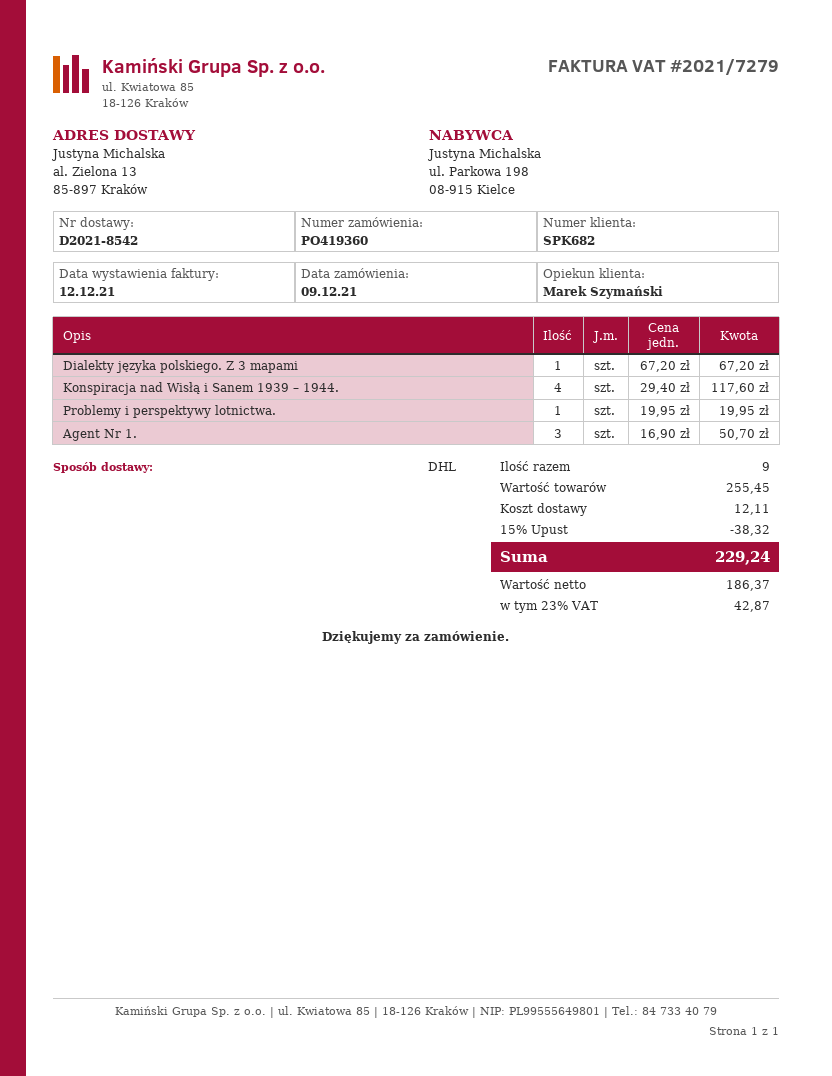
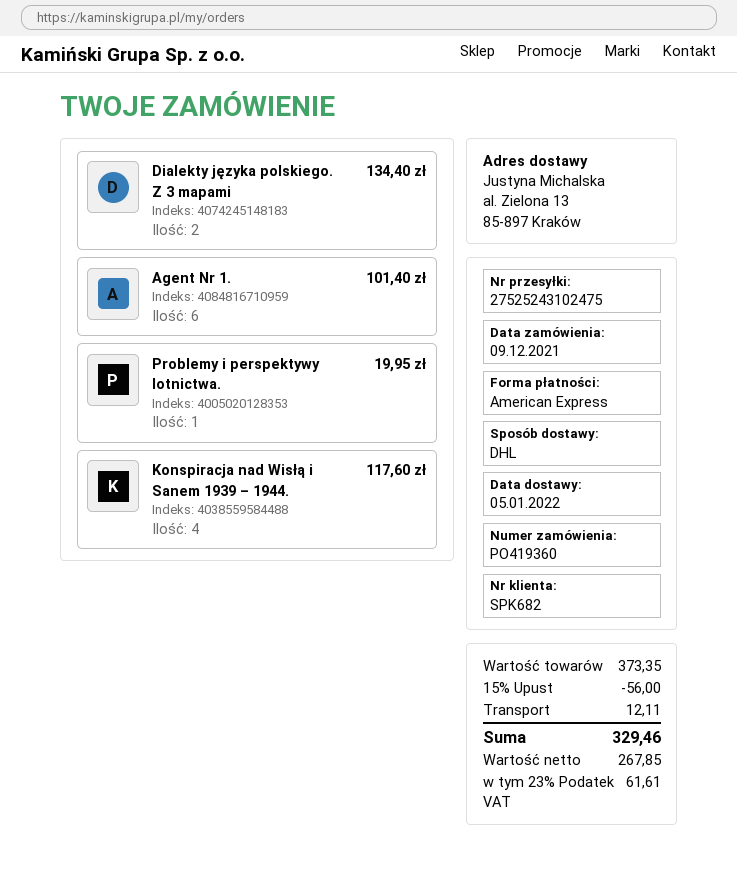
Dialekty języka polskiego. Z 3 mapami: 1 for 67.20 -> 2 for 134.40
Agent Nr 1.: 3 for 50.70 -> 6 for 101.40
subtotal: 255.45 -> 373.35
discount: 15% = 38.32 -> 15% = 56.00
net: 186.37 -> 267.85
tax: 23% = 42.87 -> 23% = 61.61
total: 229.24 -> 329.46

